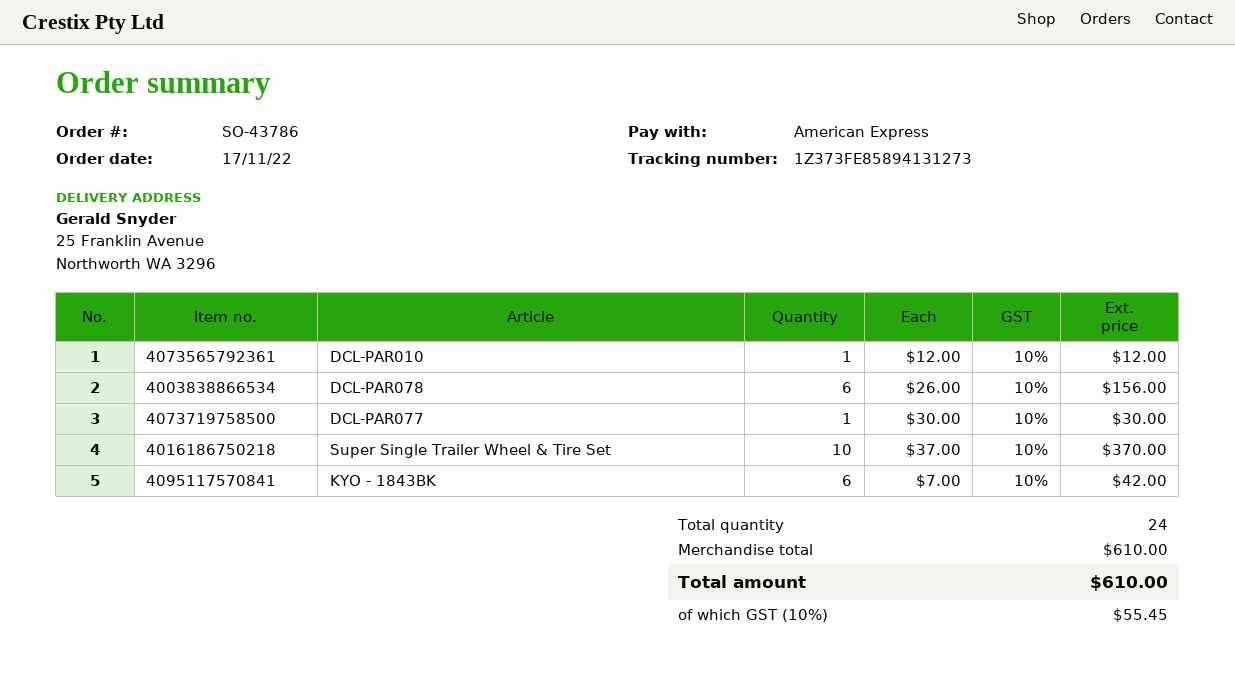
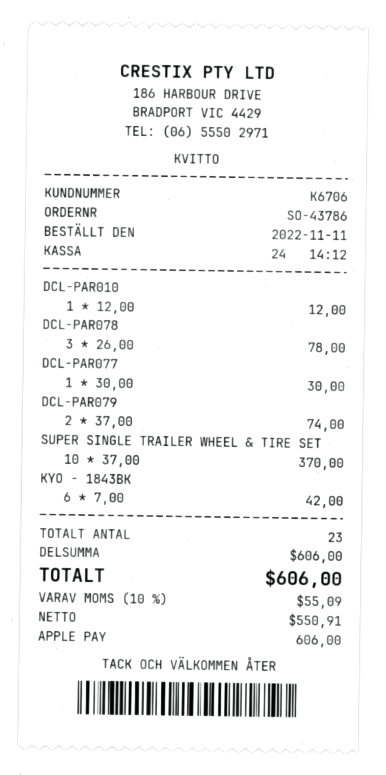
order date: 2022-11-17 -> 2022-11-11
payment method: American Express -> Apple Pay
DCL-PAR078: 6 x 26.00 = 156.00 -> 3 x 26.00 = 78.00
DCL-PAR079: none -> 2 x 37.00 = 74.00
total quantity: 24 -> 23
subtotal: 610.00 -> 606.00
tax: 10% = 55.45 -> 10% = 55.09
total: 610.00 -> 606.00

